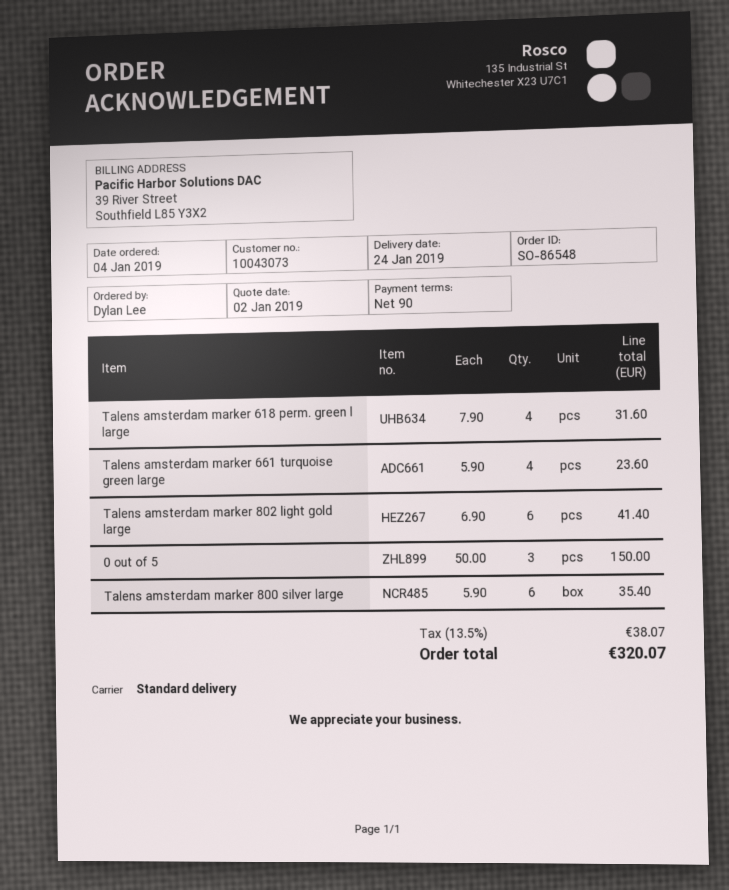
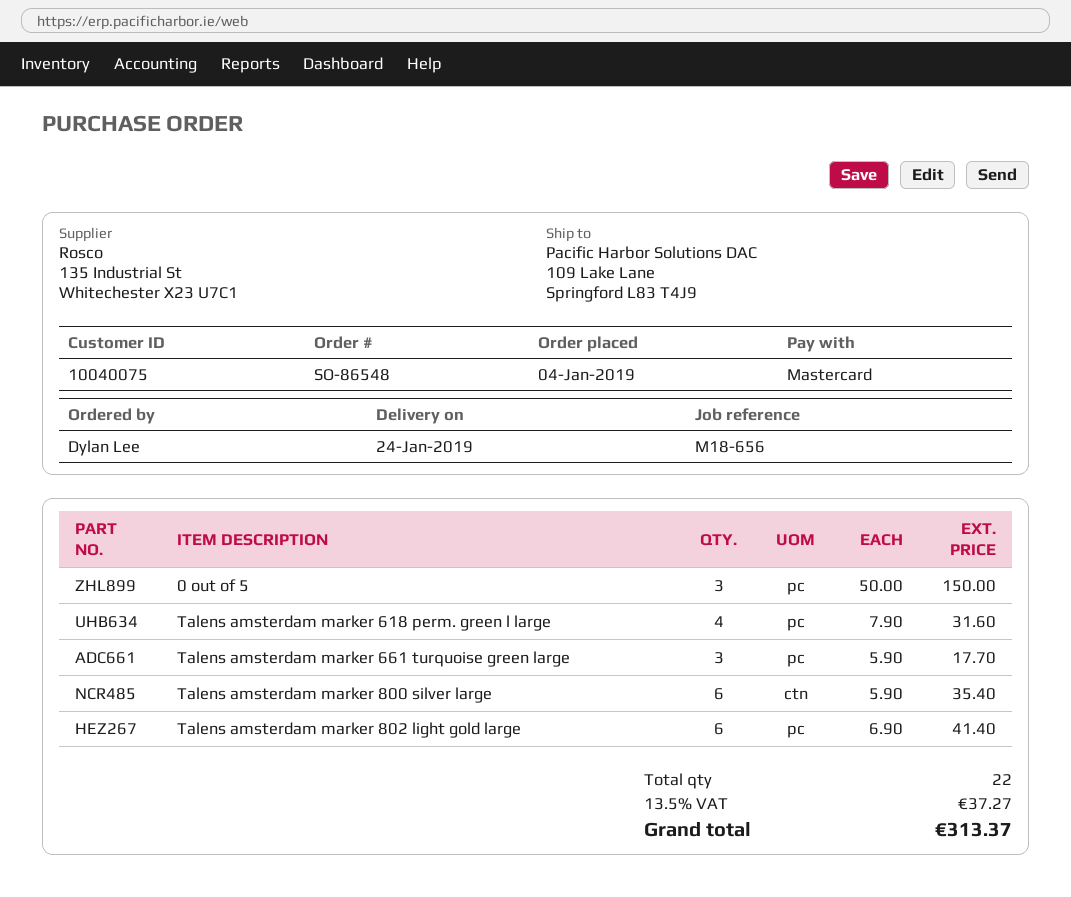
customer number: 10043073 -> 10040075
Talens amsterdam marker 661 turquoise green large: 4 x 5.90 = 23.60 -> 3 x 5.90 = 17.70
tax: 13.5% = 38.07 -> 13.5% = 37.27
total: 320.07 -> 313.37

